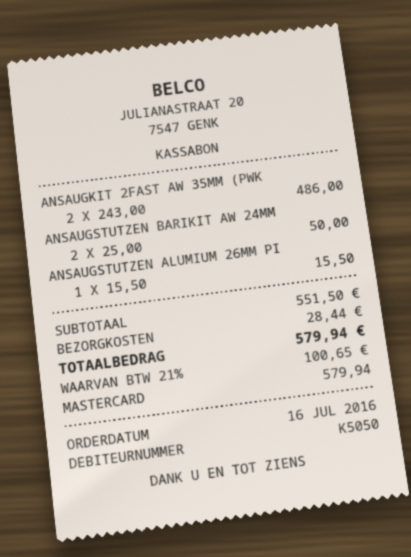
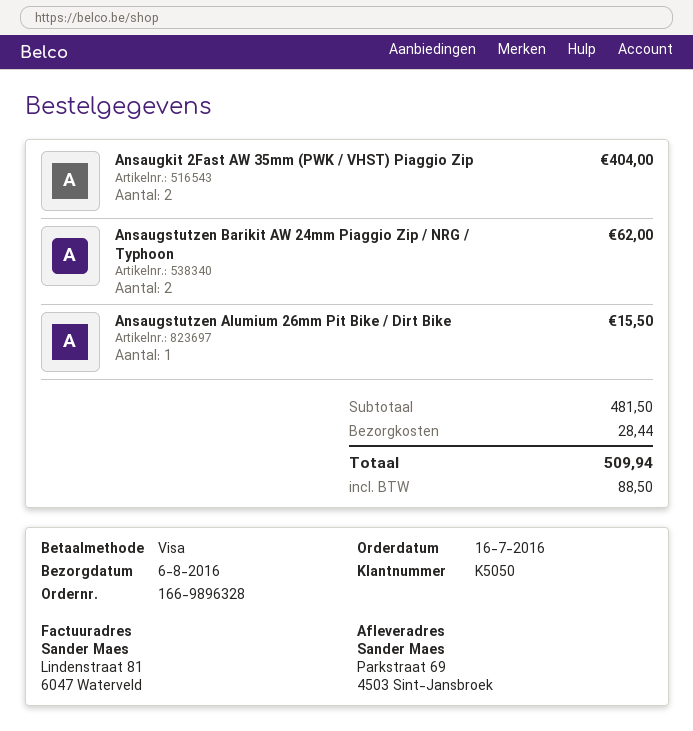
payment method: Mastercard -> Visa
ANSAUGKIT 2FAST AW 35MM (PWK: 2 for 486.00 -> 2 for 404.00
ANSAUGSTUTZEN BARIKIT AW 24MM: 2 for 50.00 -> 2 for 62.00
subtotal: 551.50 -> 481.50
tax: 100.65 -> 88.50
total: 579.94 -> 509.94

